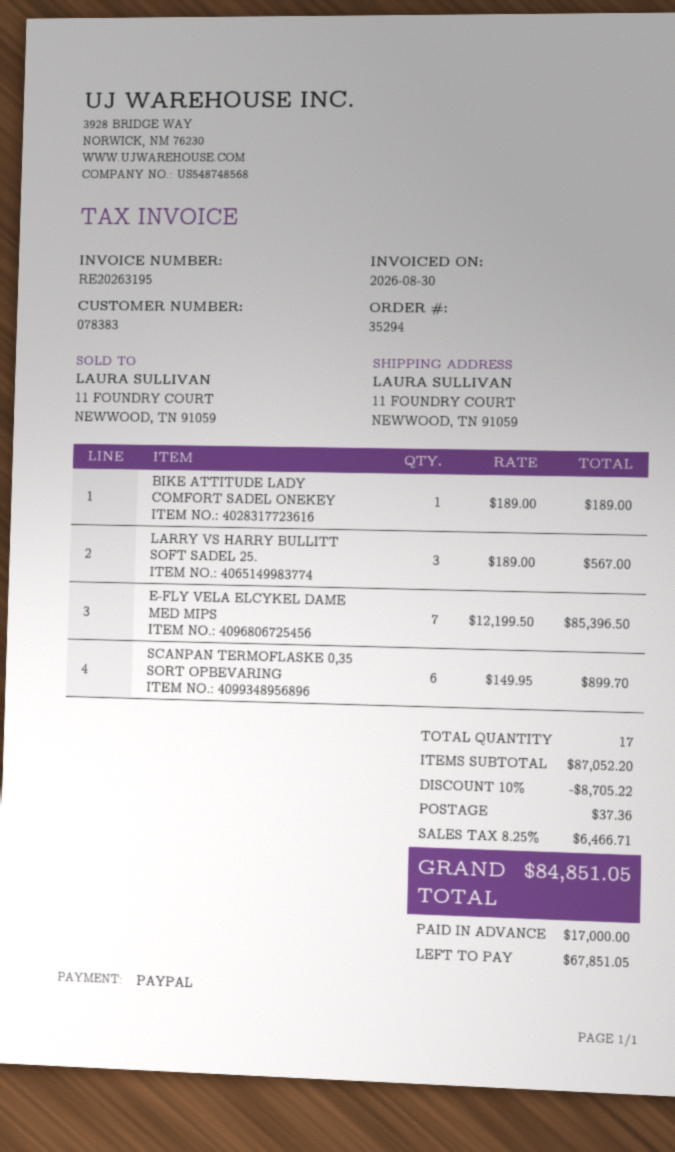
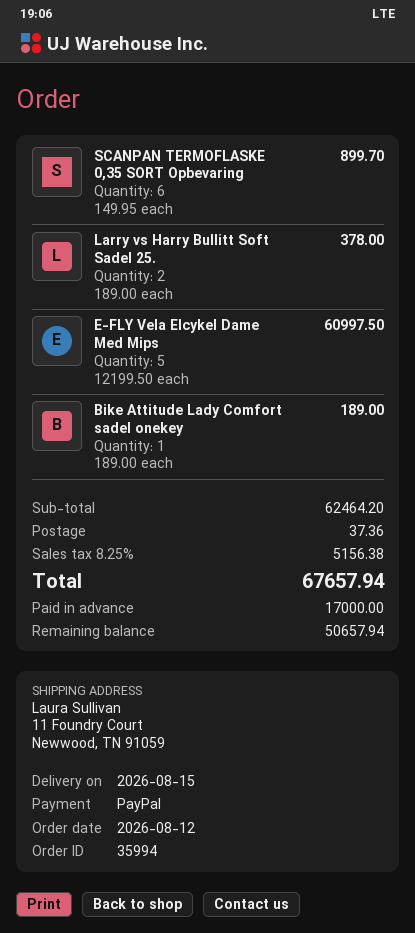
order number: 35294 -> 35994
LARRY VS HARRY BULLITT SOFT SADEL 25.: 3 x 189.00 = 567.00 -> 2 x 189.00 = 378.00
E-FLY VELA ELCYKEL DAME MED MIPS: 7 x 12199.50 = 85396.50 -> 5 x 12199.50 = 60997.50
subtotal: 87052.20 -> 62464.20
discount: 10% = 8705.22 -> none
tax: 8.25% = 6466.71 -> 8.25% = 5156.38
total: 84851.05 -> 67657.94
balance: 67851.05 -> 50657.94

